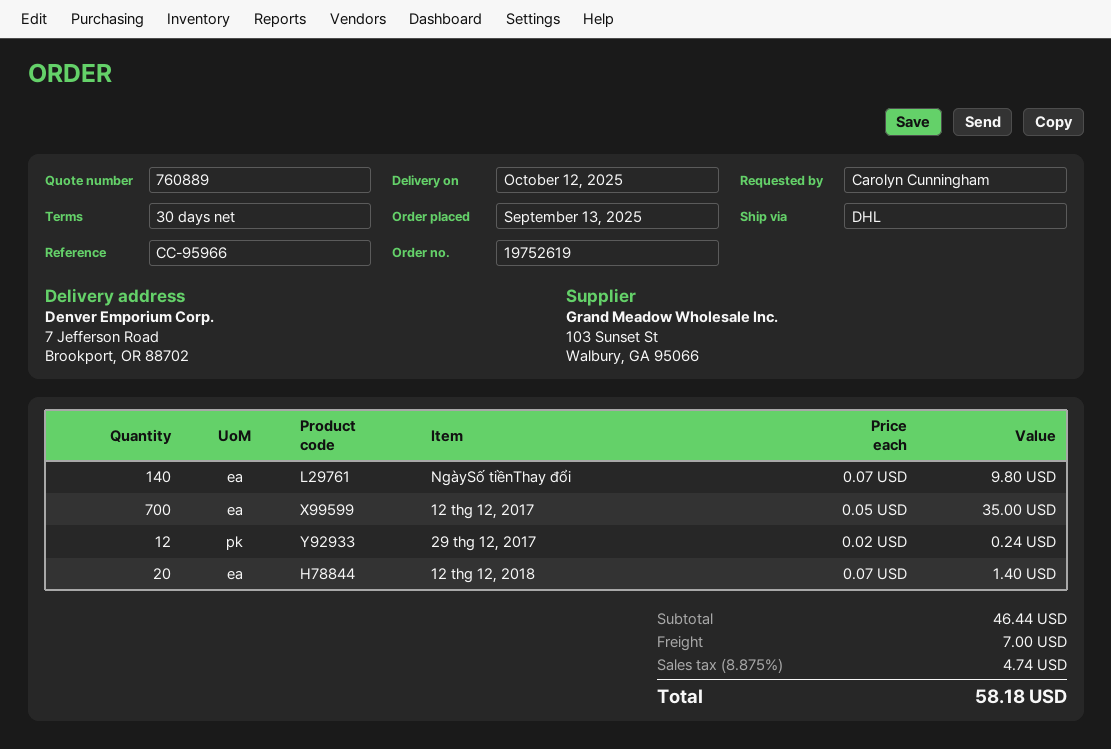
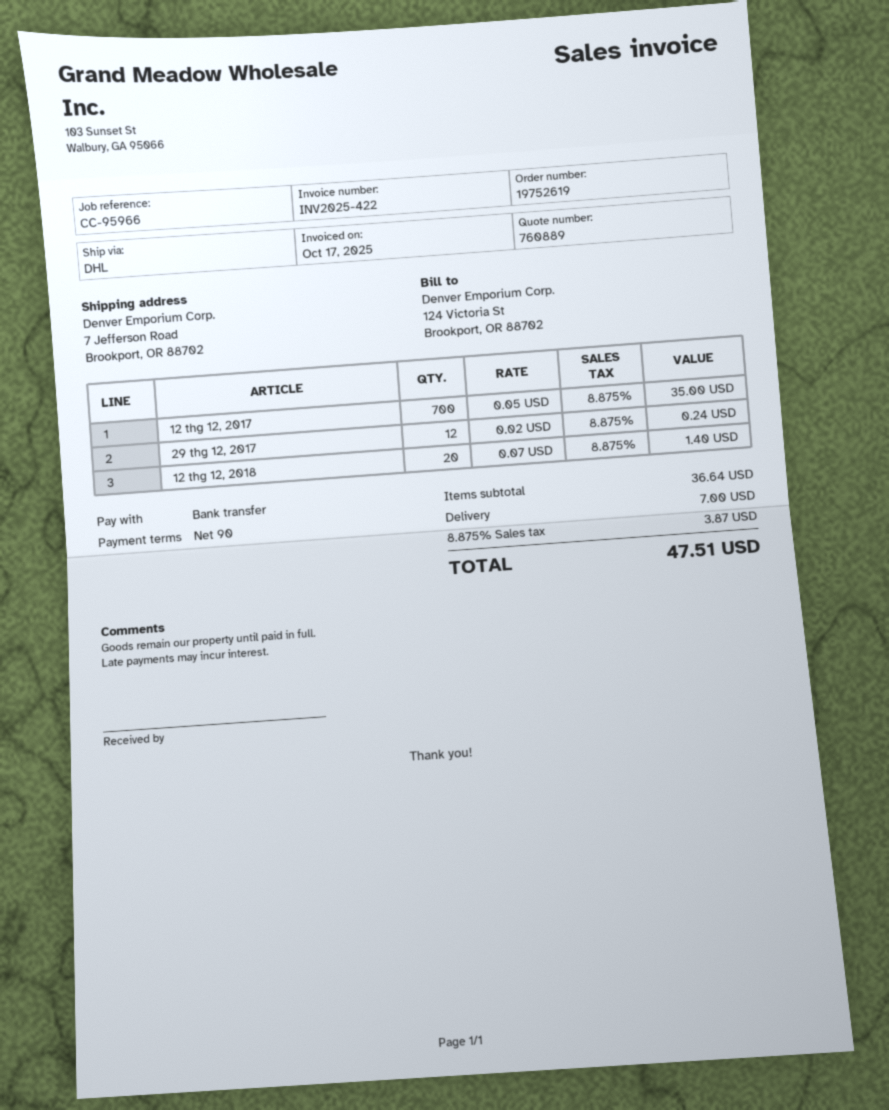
payment terms: 30 days -> 90 days
NgàySố tiềnThay đổi: 140 x 0.07 = 9.80 -> none
subtotal: 46.44 -> 36.64
tax: 8.875% = 4.74 -> 8.875% = 3.87
total: 58.18 -> 47.51

